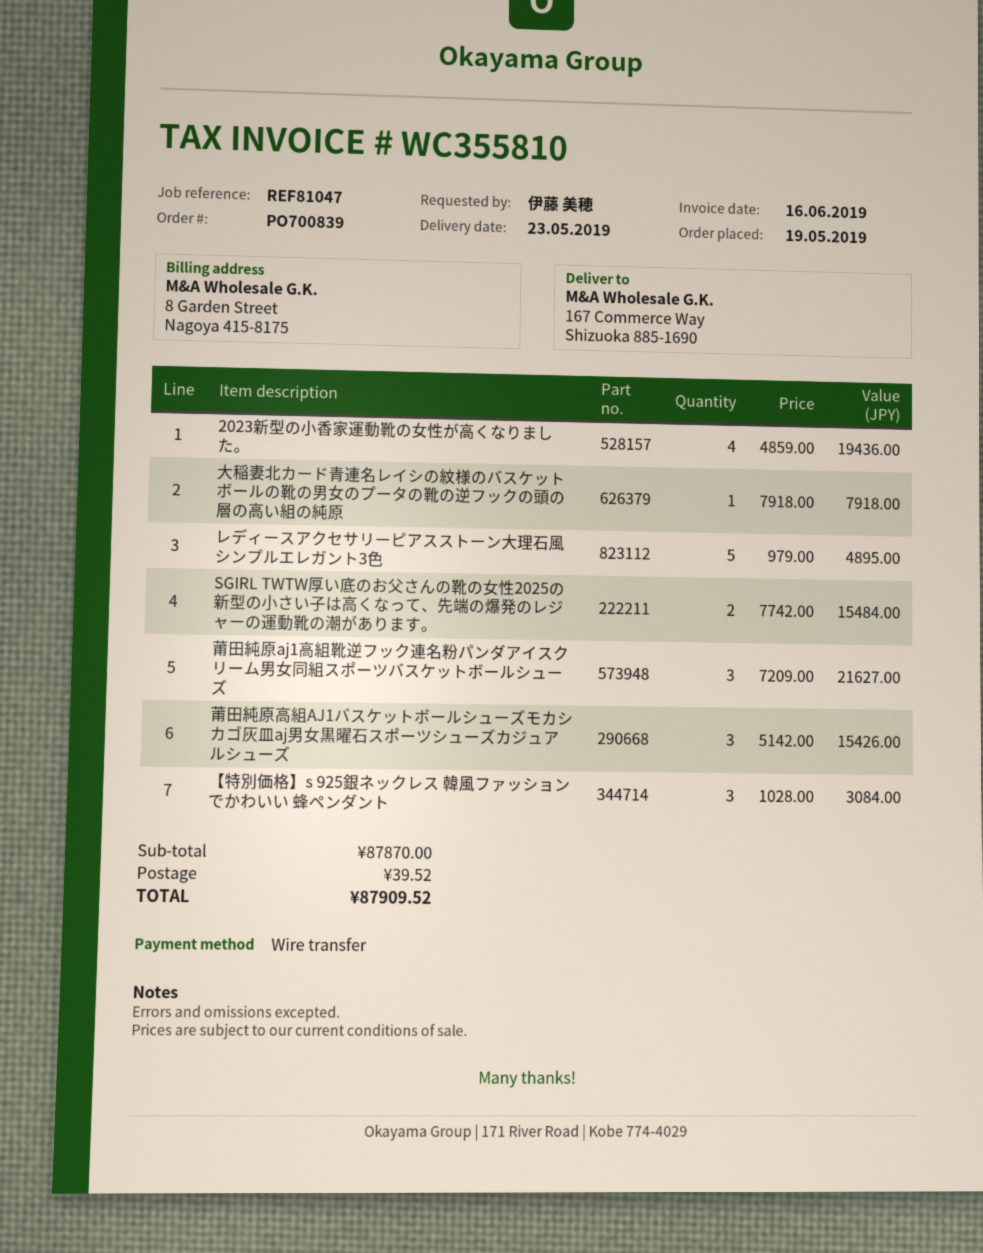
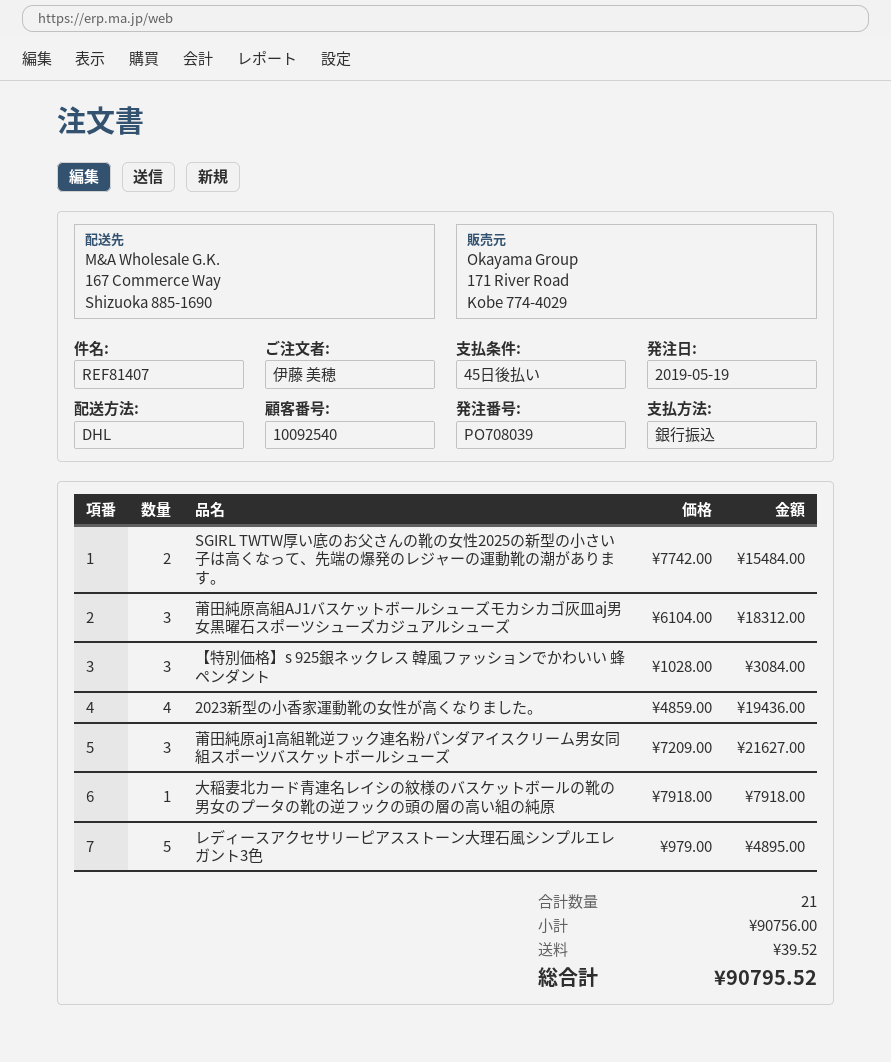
order number: PO700839 -> PO708039
reference: REF81047 -> REF81407
莆田純原高組AJ1バスケットボールシューズモカシカゴ灰皿aj男女黒曜石スポーツシューズカジュアルシューズ: 3 x 5142.00 = 15426.00 -> 3 x 6104.00 = 18312.00
subtotal: 87870.00 -> 90756.00
total: 87909.52 -> 90795.52

